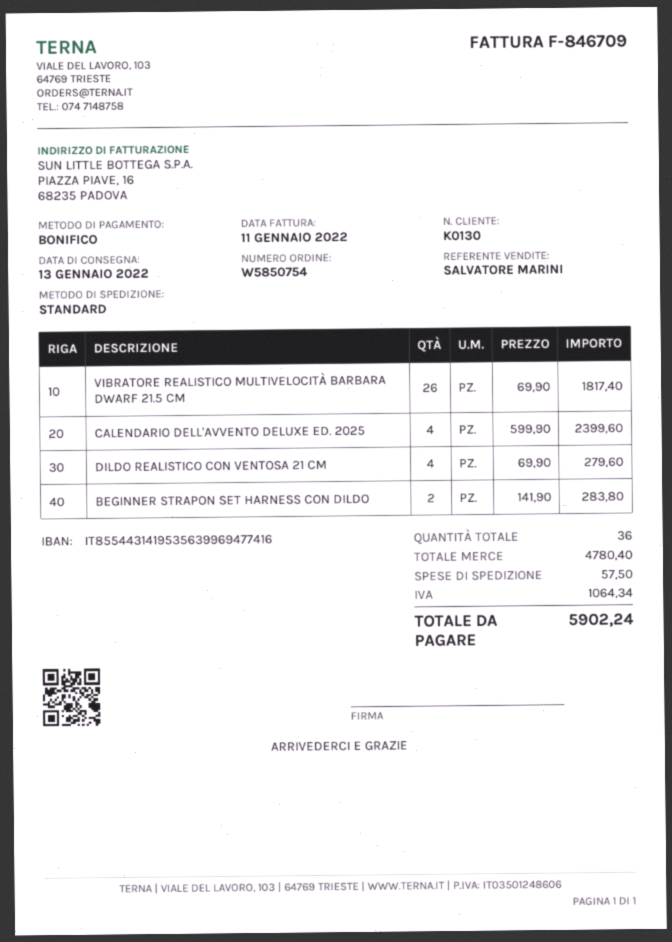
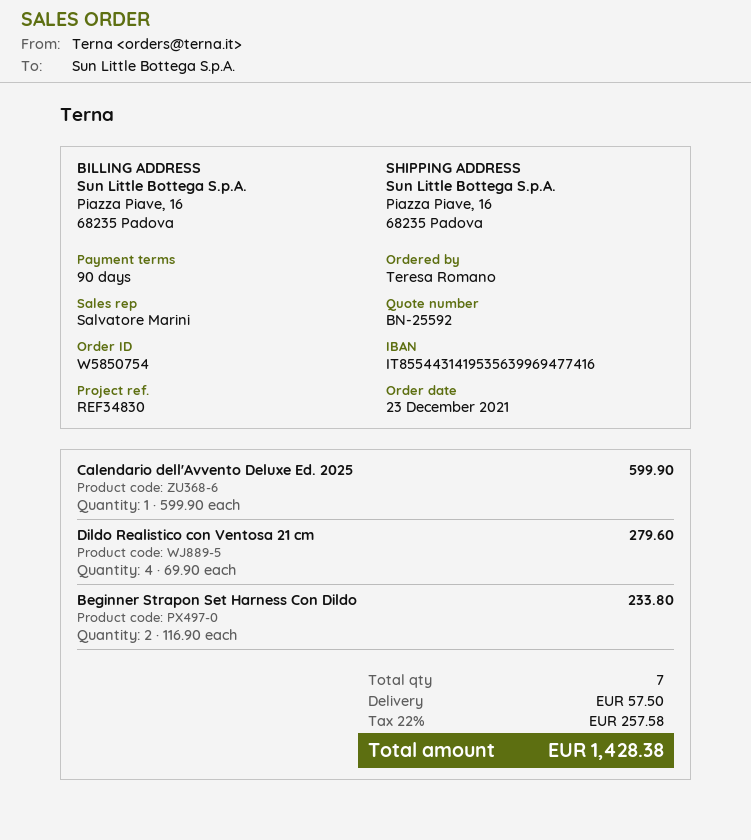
VIBRATORE REALISTICO MULTIVELOCITÀ BARBARA DWARF 21.5 CM: 26 x 69.90 = 1817.40 -> none
CALENDARIO DELL'AVVENTO DELUXE ED. 2025: 4 x 599.90 = 2399.60 -> 1 x 599.90 = 599.90
BEGINNER STRAPON SET HARNESS CON DILDO: 2 x 141.90 = 283.80 -> 2 x 116.90 = 233.80
total quantity: 36 -> 7
tax: 1064.34 -> 257.58
total: 5902.24 -> 1428.38

